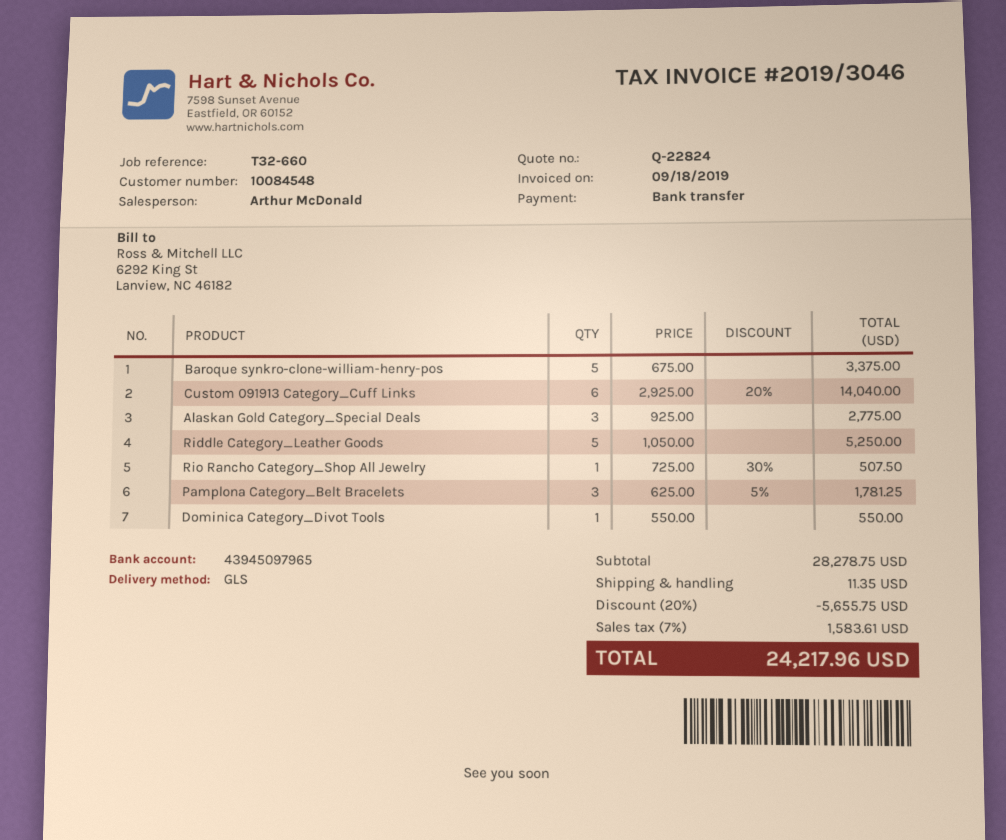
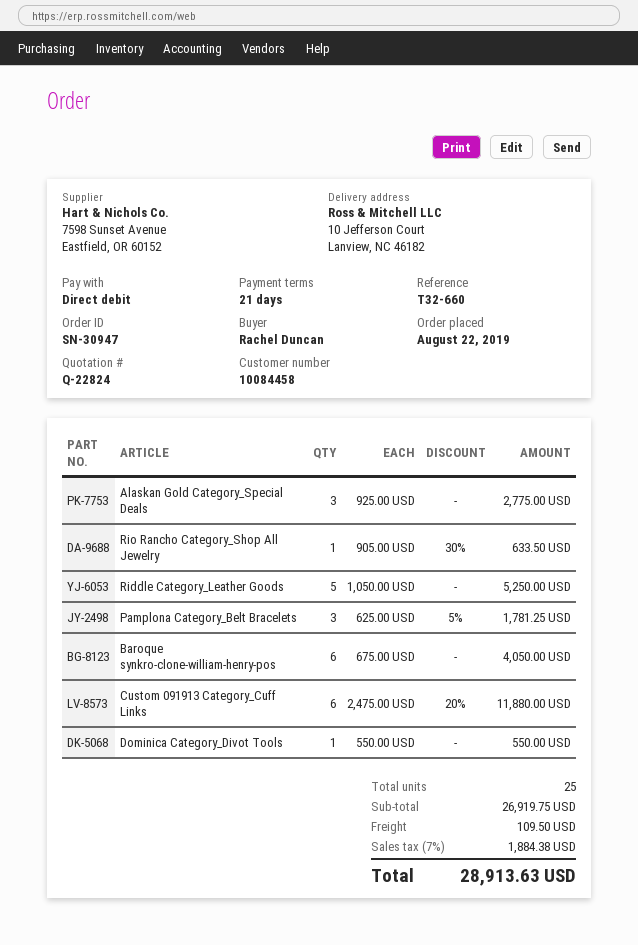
customer number: 10084548 -> 10084458
payment method: bank transfer -> direct debit
Baroque synkro-clone-william-henry-pos: 5 x 675.00 = 3375.00 -> 6 x 675.00 = 4050.00
Custom 091913 Category_Cuff Links: 6 x 2925.00 - 20% = 14040.00 -> 6 x 2475.00 - 20% = 11880.00
Rio Rancho Category_Shop All Jewelry: 1 x 725.00 - 30% = 507.50 -> 1 x 905.00 - 30% = 633.50
subtotal: 28278.75 -> 26919.75
discount: 20% = 5655.75 -> none
shipping: 11.35 -> 109.50
tax: 7% = 1583.61 -> 7% = 1884.38
total: 24217.96 -> 28913.63

